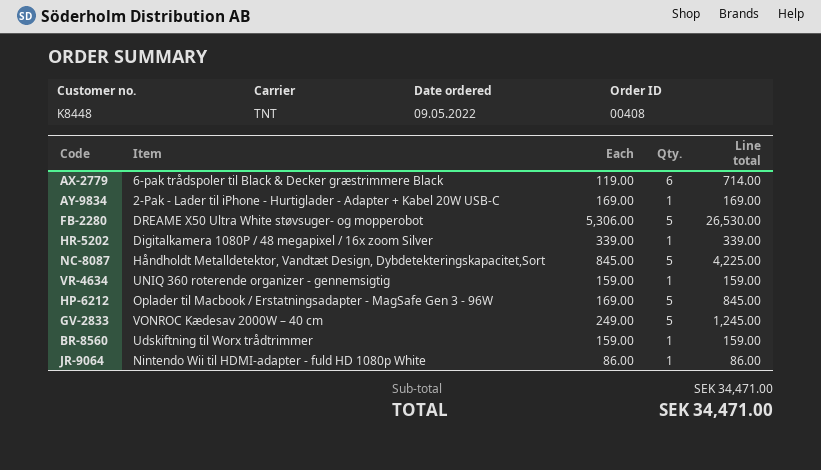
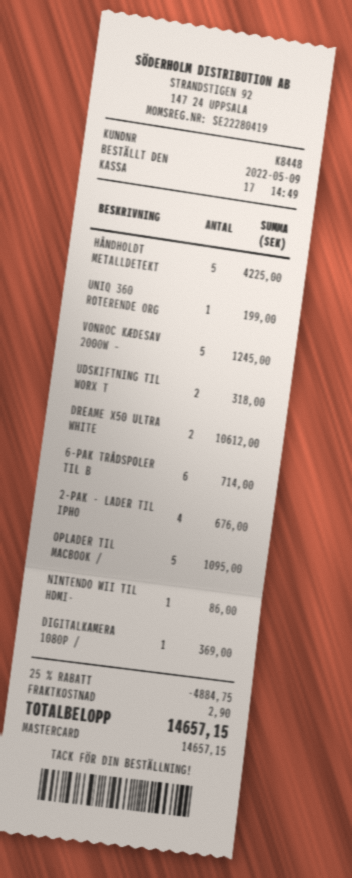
2-Pak - Lader til iPhone - Hurtiglader - Adapter + Kabel 20W USB-C: 1 for 169.00 -> 4 for 676.00
DREAME X50 Ultra White støvsuger- og mopperobot: 5 for 26530.00 -> 2 for 10612.00
Digitalkamera 1080P / 48 megapixel / 16x zoom Silver: 1 for 339.00 -> 1 for 369.00
UNIQ 360 roterende organizer - gennemsigtig: 1 for 159.00 -> 1 for 199.00
Oplader til Macbook / Erstatningsadapter - MagSafe Gen 3 - 96W: 5 for 845.00 -> 5 for 1095.00
Udskiftning til Worx trådtrimmer: 1 for 159.00 -> 2 for 318.00
discount: none -> 25% = 4884.75
shipping: none -> 2.90
total: 34471.00 -> 14657.15

